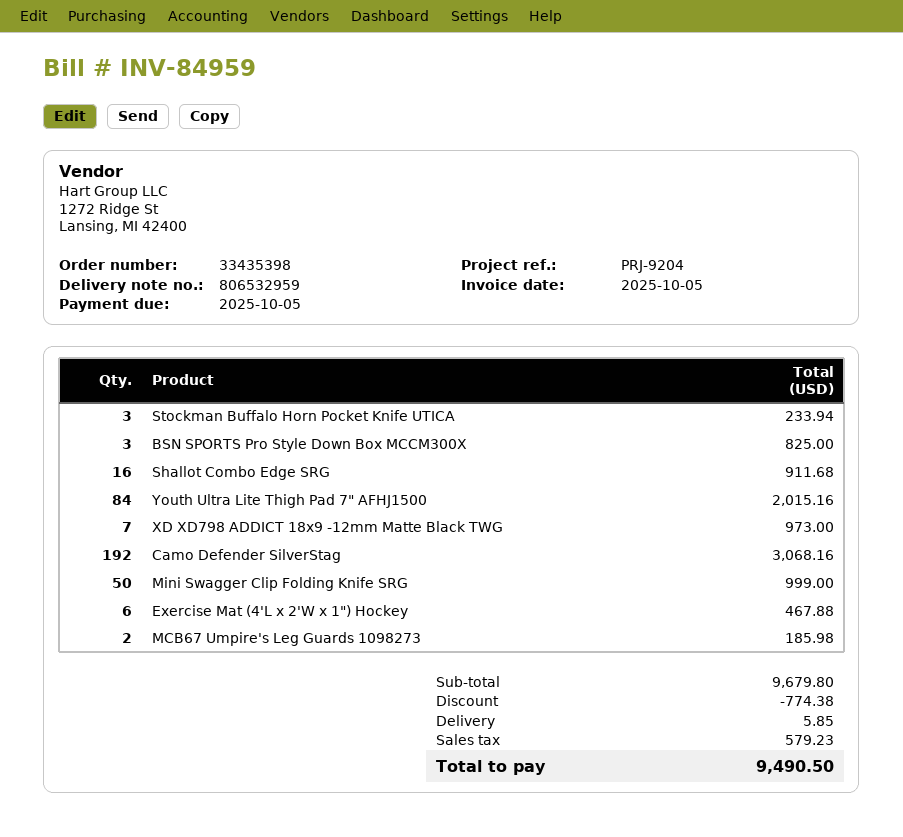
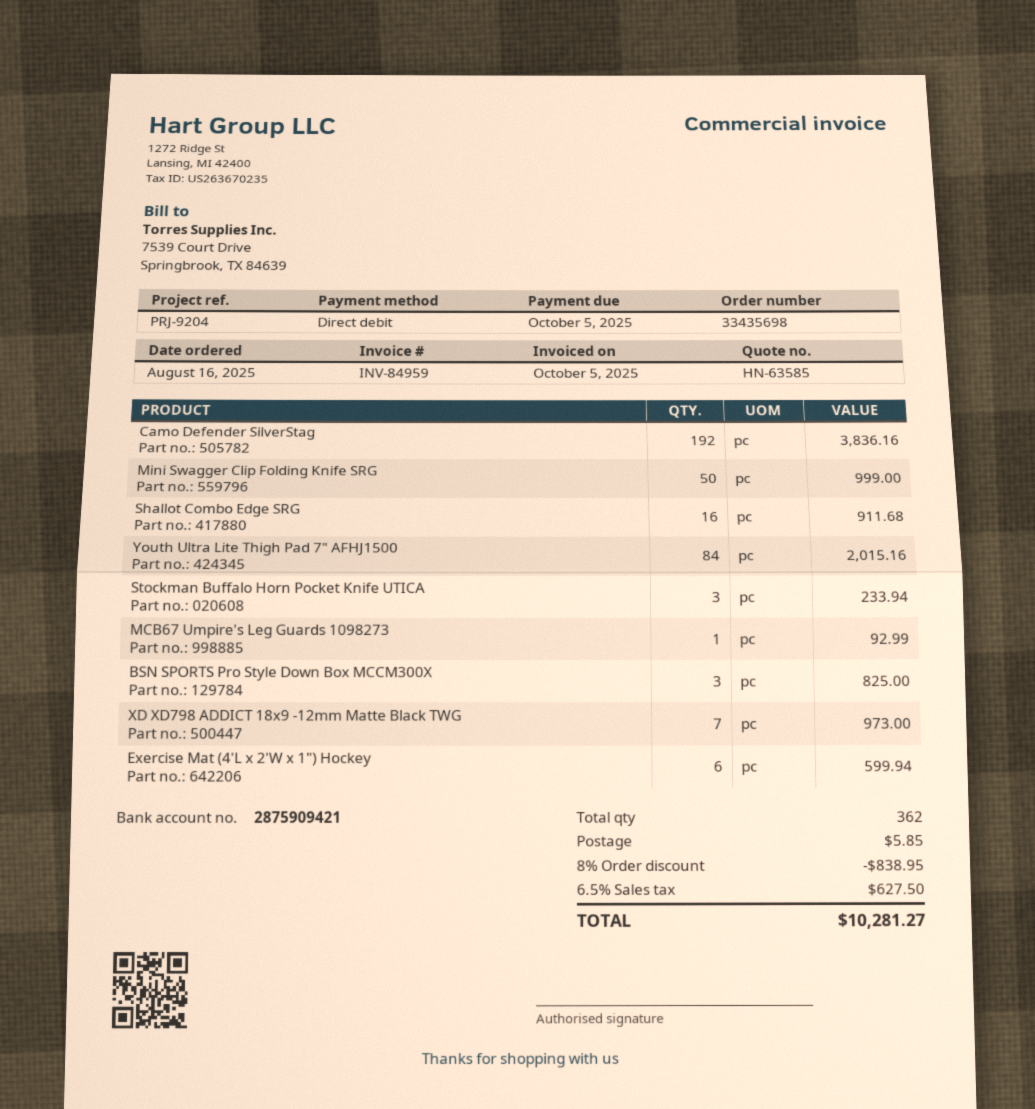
order number: 33435398 -> 33435698
Camo Defender SilverStag: 192 for 3068.16 -> 192 for 3836.16
Exercise Mat (4'L x 2'W x 1") Hockey: 6 for 467.88 -> 6 for 599.94
MCB67 Umpire's Leg Guards 1098273: 2 for 185.98 -> 1 for 92.99
discount: 774.38 -> 838.95
tax: 579.23 -> 627.50
total: 9490.50 -> 10281.27

